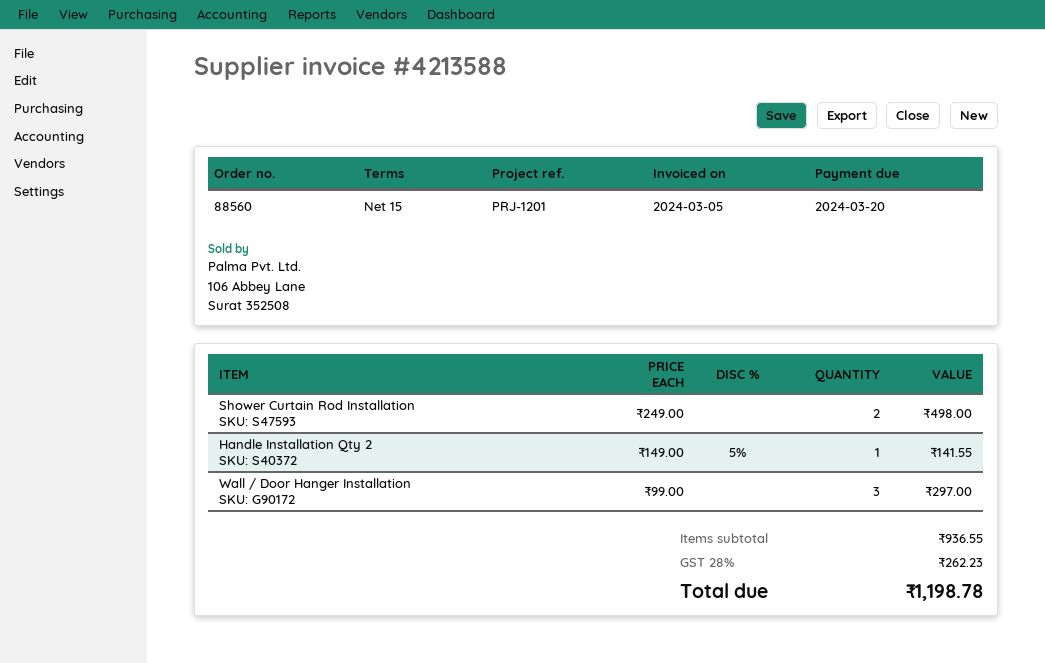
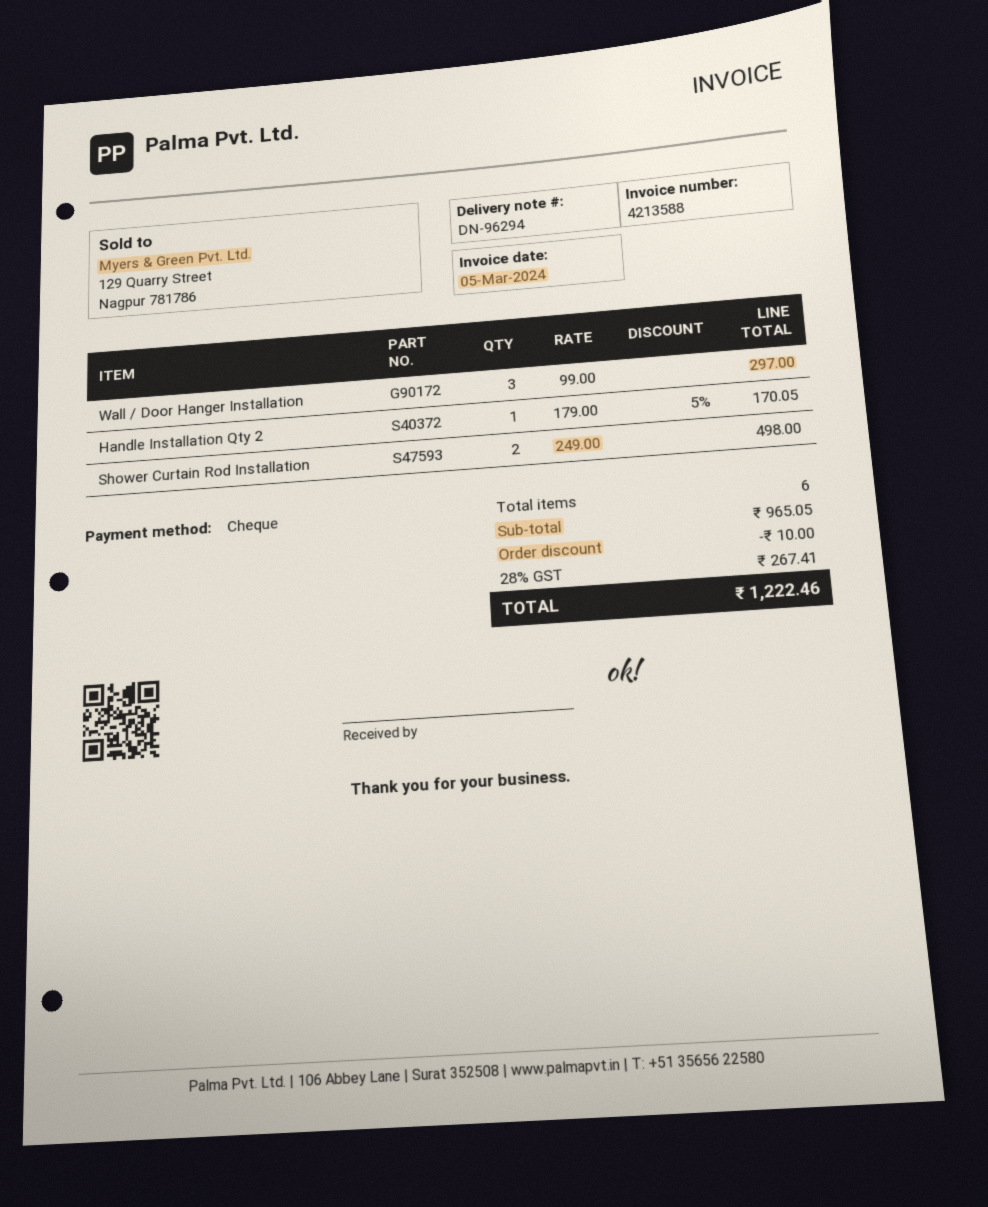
Handle Installation Qty 2: 1 x 149.00 - 5% = 141.55 -> 1 x 179.00 - 5% = 170.05
subtotal: 936.55 -> 965.05
discount: none -> 10.00
tax: 28% = 262.23 -> 28% = 267.41
total: 1198.78 -> 1222.46

